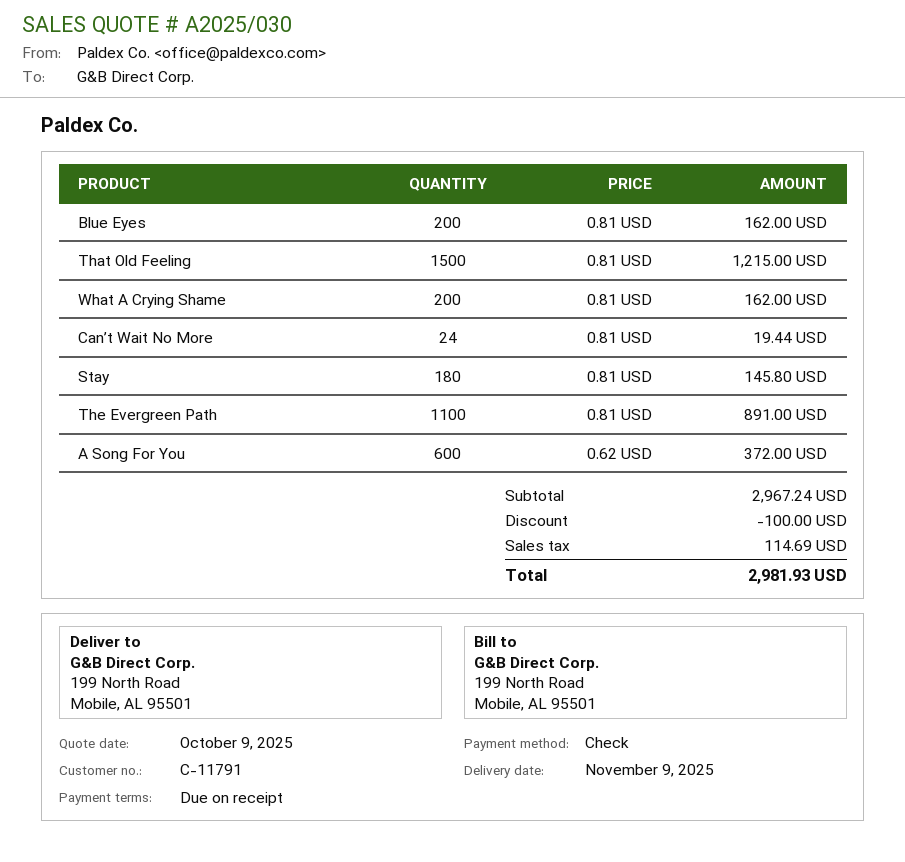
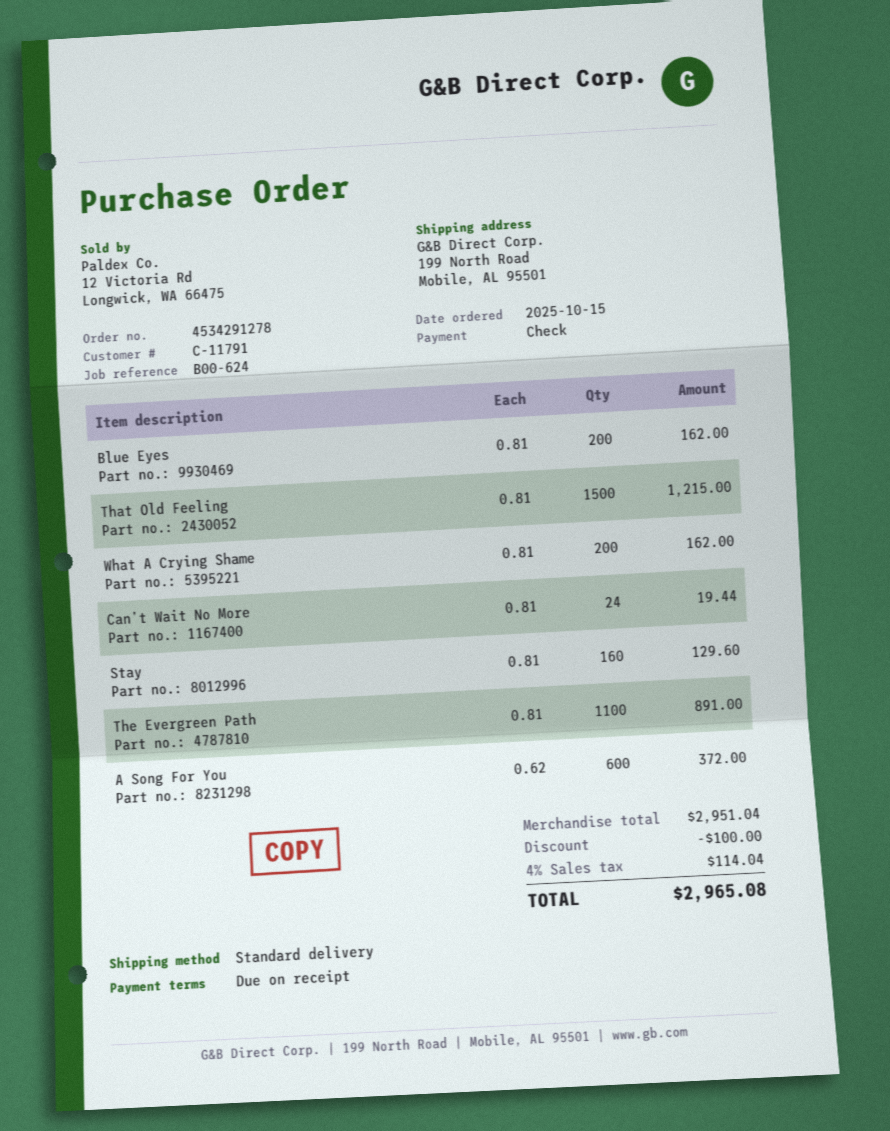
Stay: 180 x 0.81 = 145.80 -> 160 x 0.81 = 129.60
subtotal: 2967.24 -> 2951.04
tax: 114.69 -> 114.04
total: 2981.93 -> 2965.08

